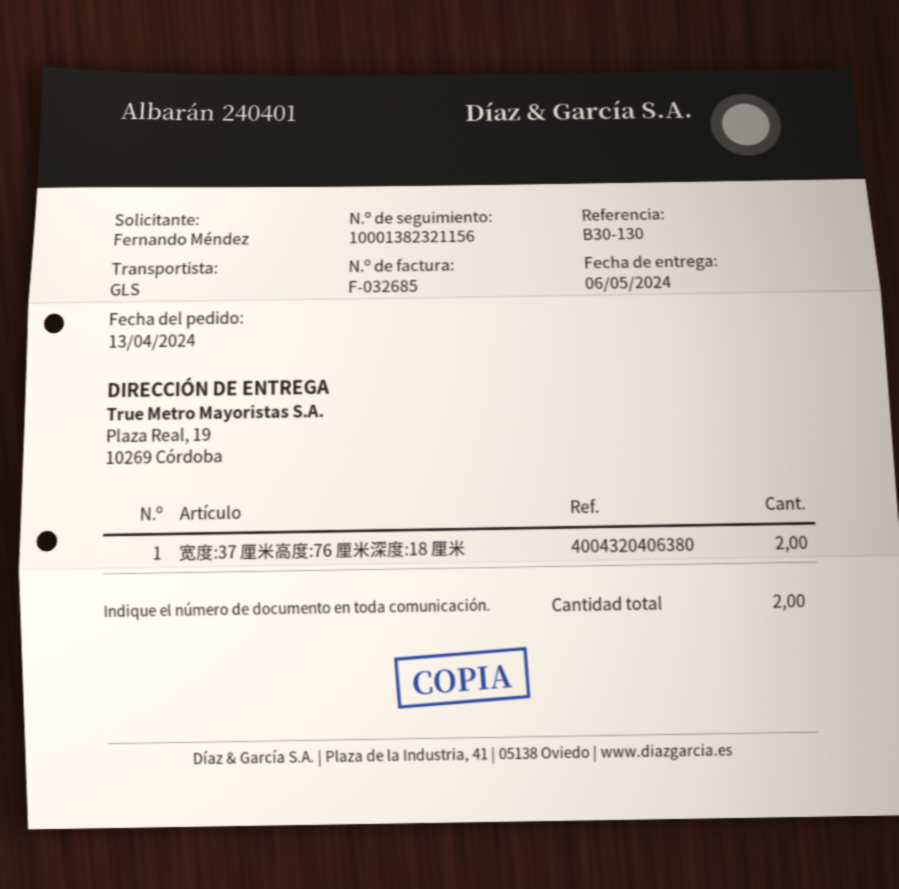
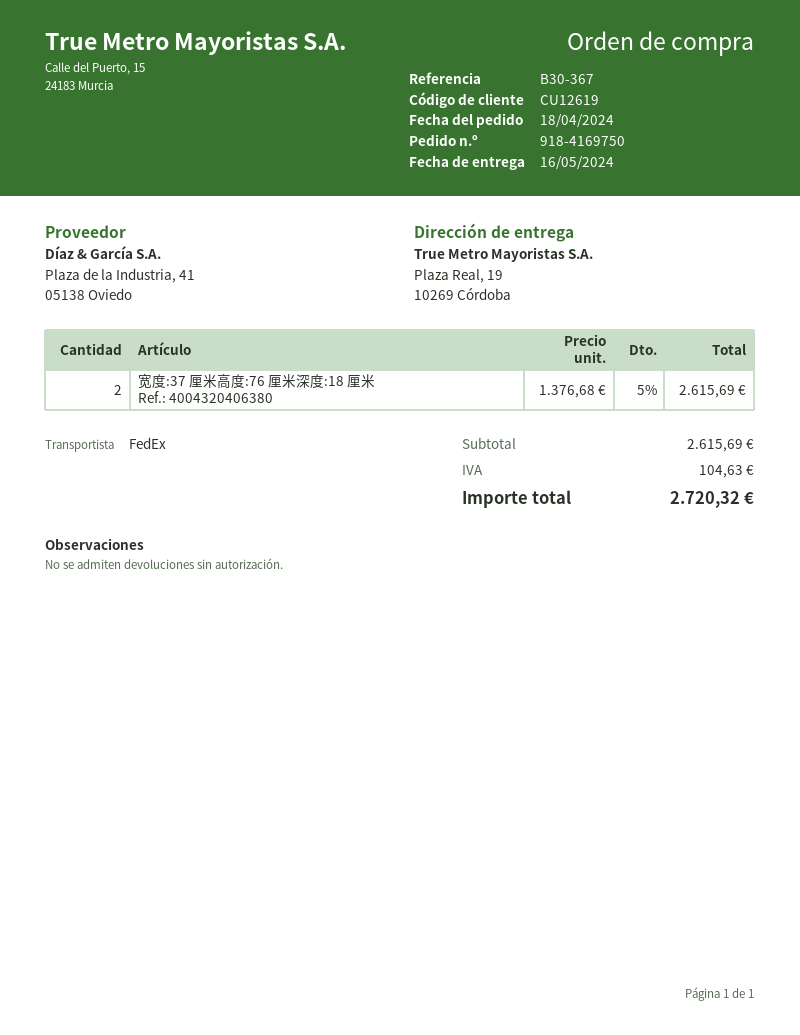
order date: 2024-04-13 -> 2024-04-18
delivery date: 2024-05-06 -> 2024-05-16
reference: B30-130 -> B30-367
shipping method: GLS -> FedEx

